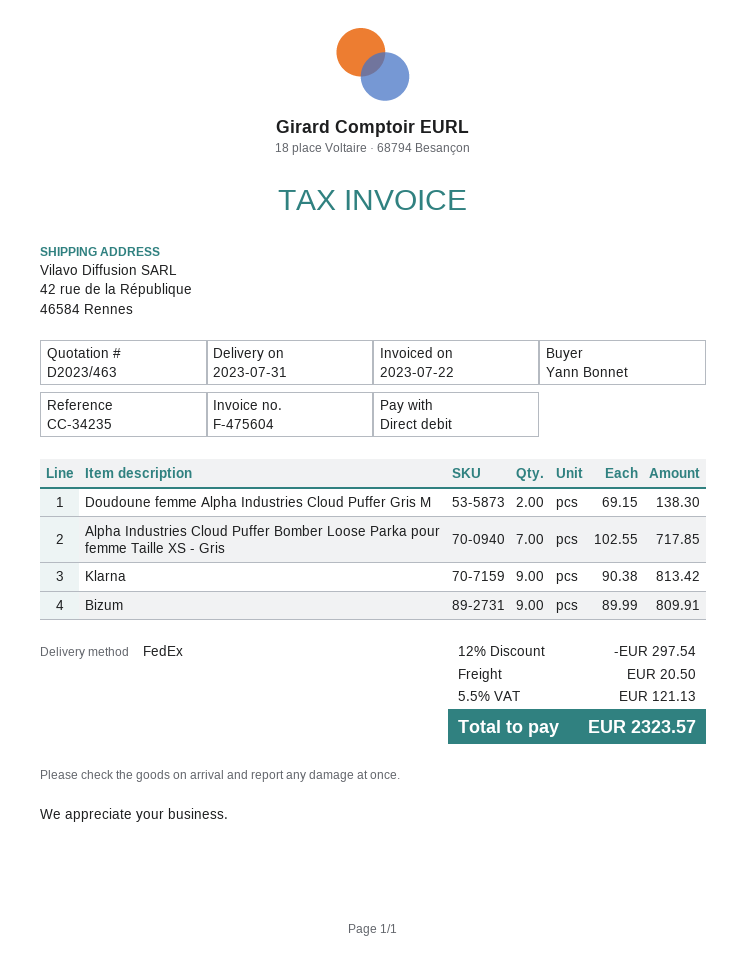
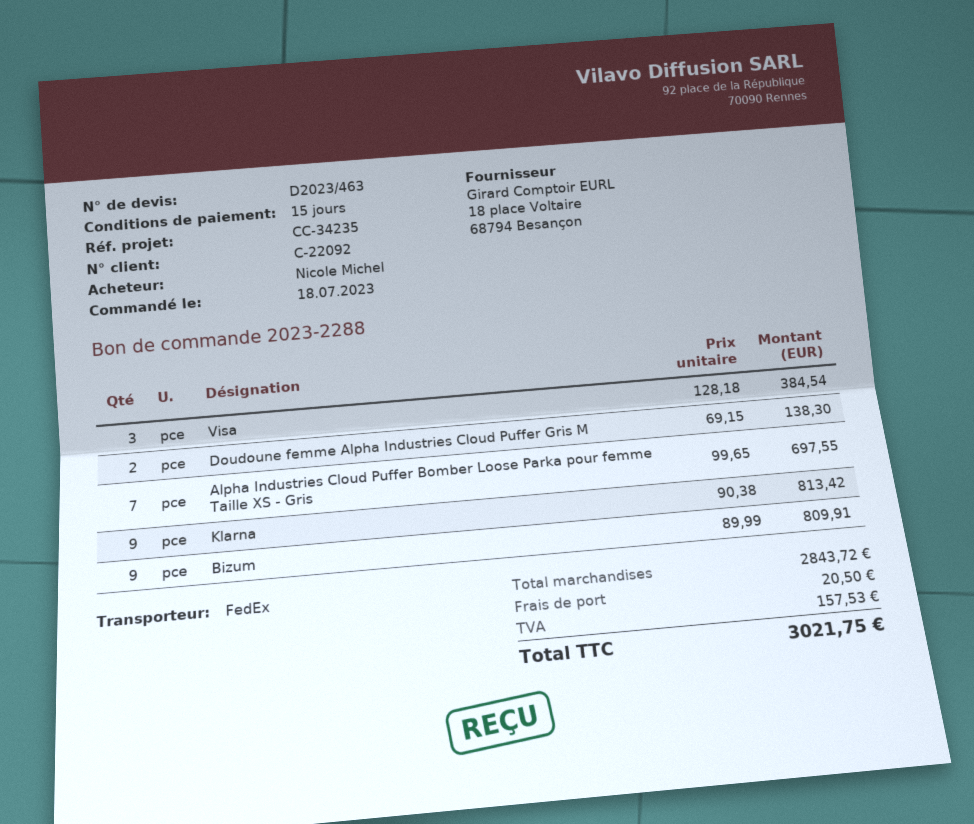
ordered by: Yann Bonnet -> Nicole Michel
Alpha Industries Cloud Puffer Bomber Loose Parka pour femme Taille XS - Gris: 7 x 102.55 = 717.85 -> 7 x 99.65 = 697.55
Visa: none -> 3 x 128.18 = 384.54
discount: 12% = 297.54 -> none
tax: 121.13 -> 157.53
total: 2323.57 -> 3021.75

